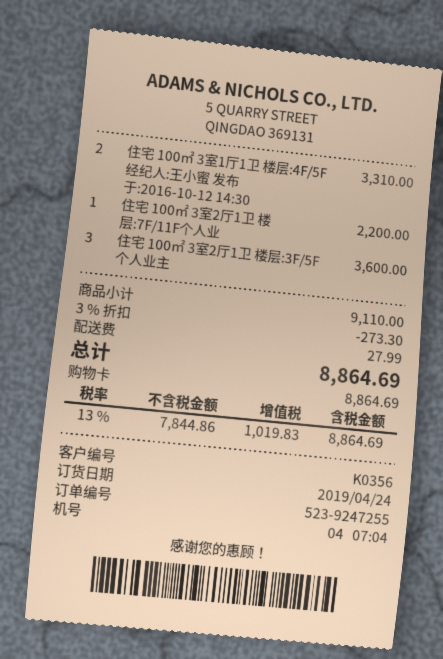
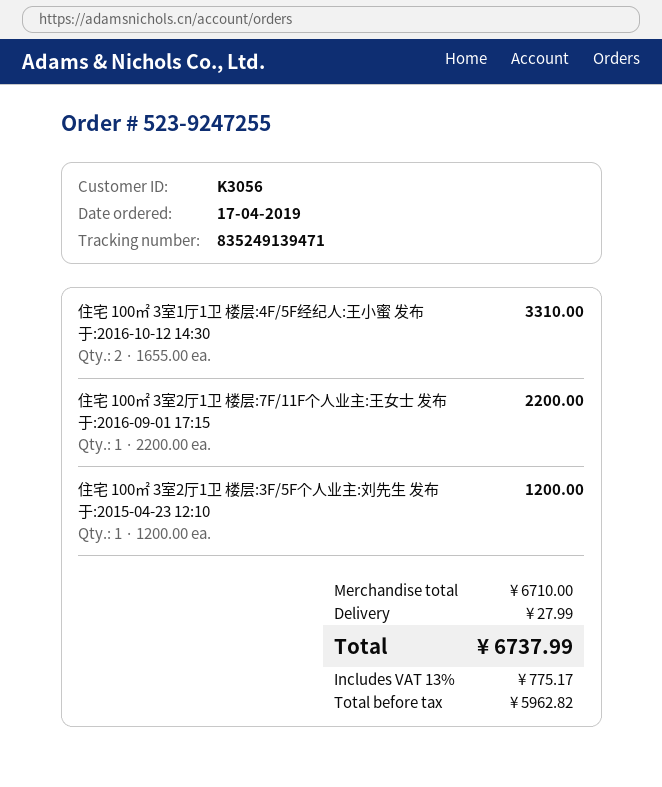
order date: 2019-04-24 -> 2019-04-17
customer number: K0356 -> K3056
住宅 100㎡ 3室2厅1卫 楼层:3F/5F个人业主: 3 for 3600.00 -> 1 for 1200.00
subtotal: 9110.00 -> 6710.00
discount: 3% = 273.30 -> none
net: 7844.86 -> 5962.82
tax: 13% = 1019.83 -> 13% = 775.17
total: 8864.69 -> 6737.99

